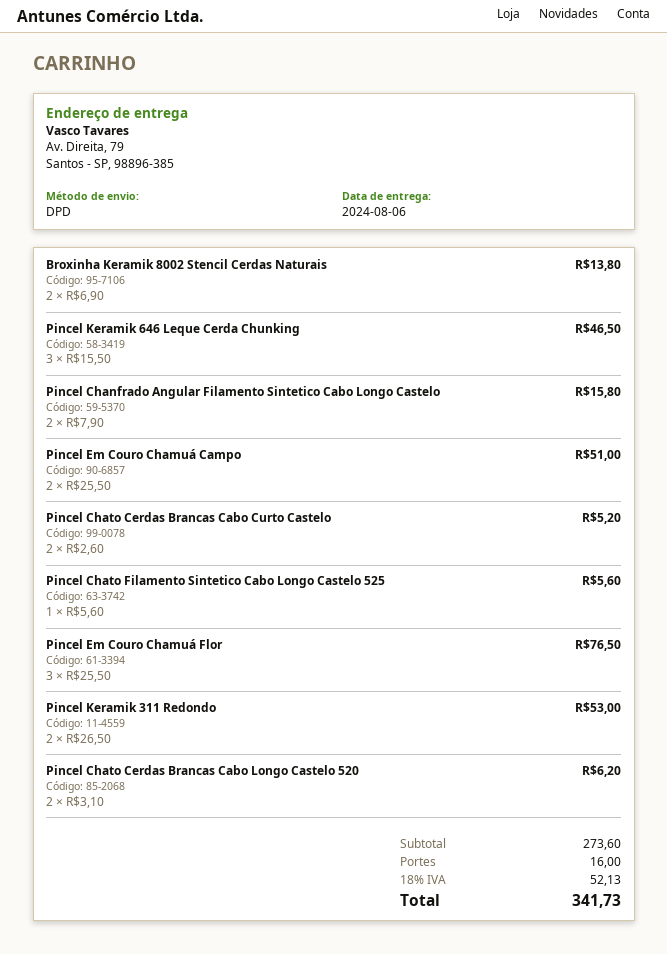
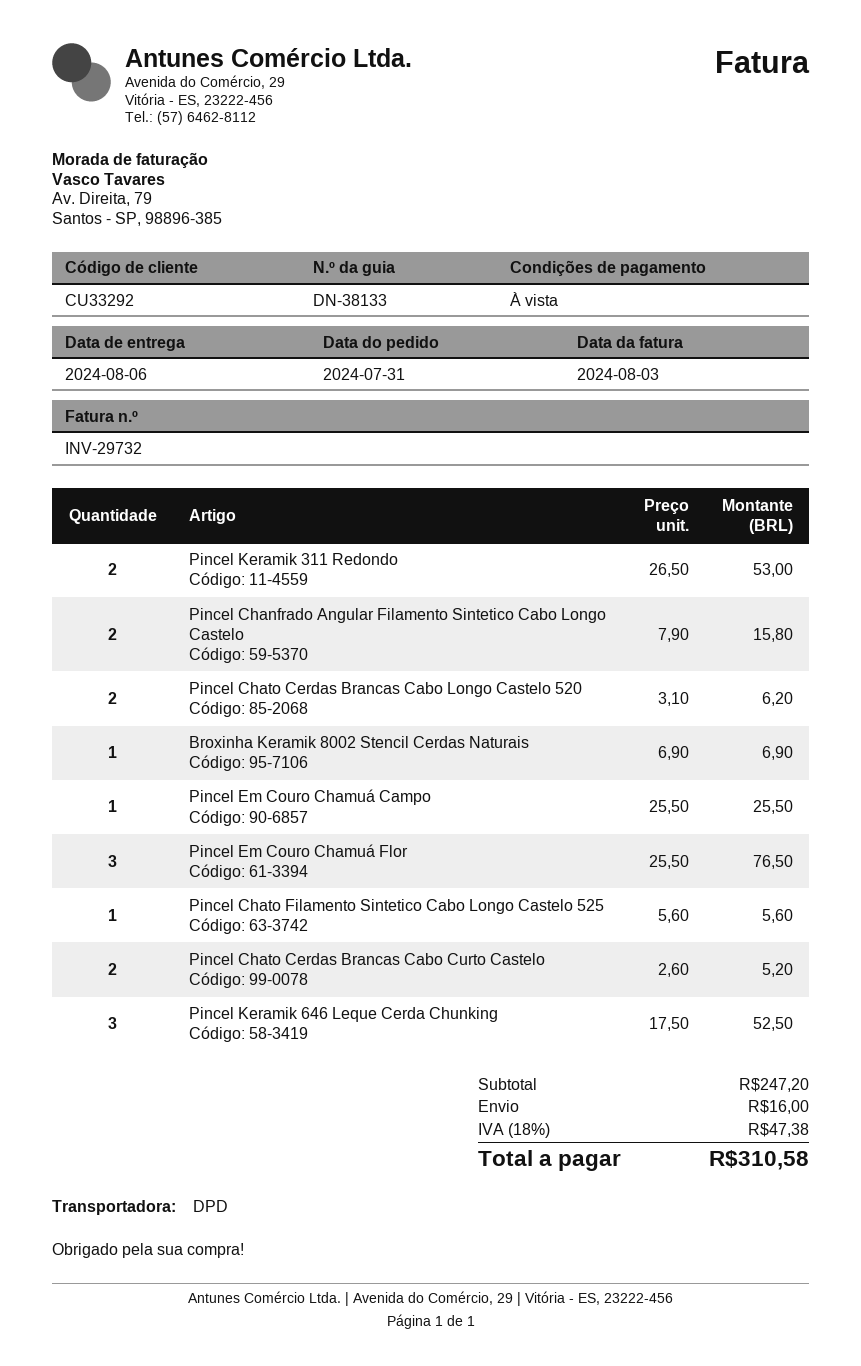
Broxinha Keramik 8002 Stencil Cerdas Naturais: 2 x 6.90 = 13.80 -> 1 x 6.90 = 6.90
Pincel Keramik 646 Leque Cerda Chunking: 3 x 15.50 = 46.50 -> 3 x 17.50 = 52.50
Pincel Em Couro Chamuá Campo: 2 x 25.50 = 51.00 -> 1 x 25.50 = 25.50
subtotal: 273.60 -> 247.20
tax: 18% = 52.13 -> 18% = 47.38
total: 341.73 -> 310.58

